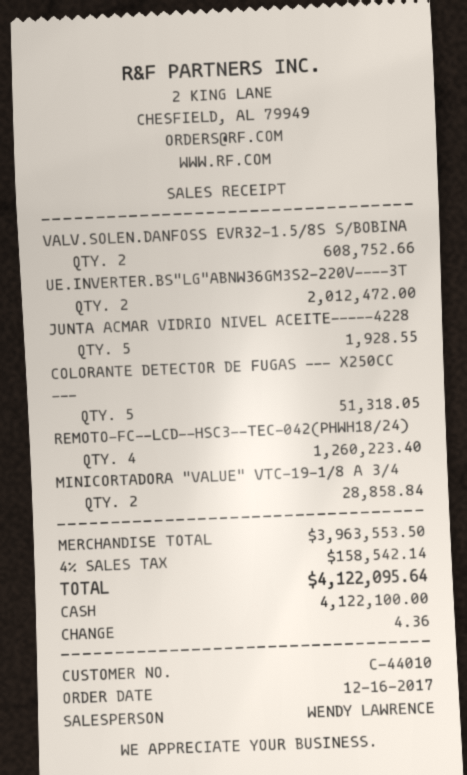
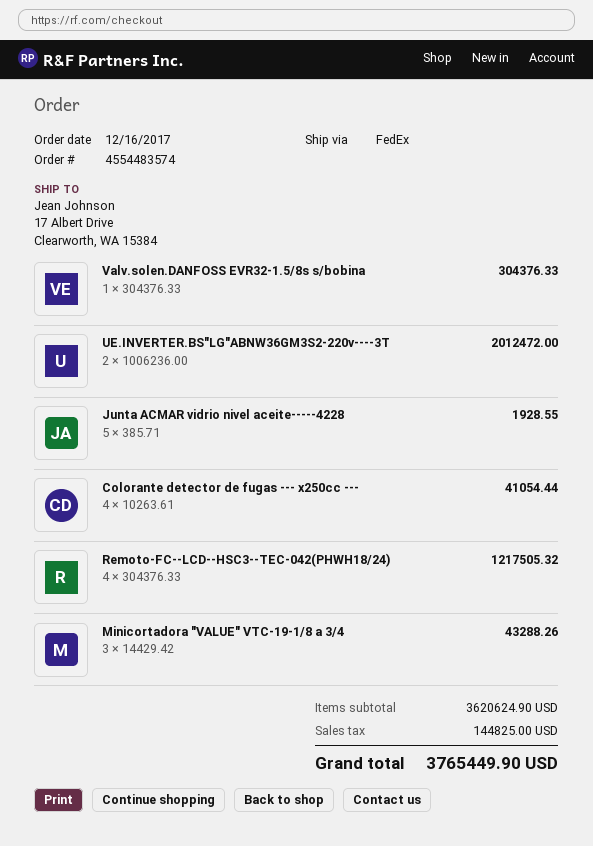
VALV.SOLEN.DANFOSS EVR32-1.5/8S S/BOBINA: 2 for 608752.66 -> 1 for 304376.33
COLORANTE DETECTOR DE FUGAS --- X250CC ---: 5 for 51318.05 -> 4 for 41054.44
REMOTO-FC--LCD--HSC3--TEC-042(PHWH18/24): 4 for 1260223.40 -> 4 for 1217505.32
MINICORTADORA "VALUE" VTC-19-1/8 A 3/4: 2 for 28858.84 -> 3 for 43288.26
subtotal: 3963553.50 -> 3620624.90
tax: 158542.14 -> 144825.00
total: 4122095.64 -> 3765449.90

